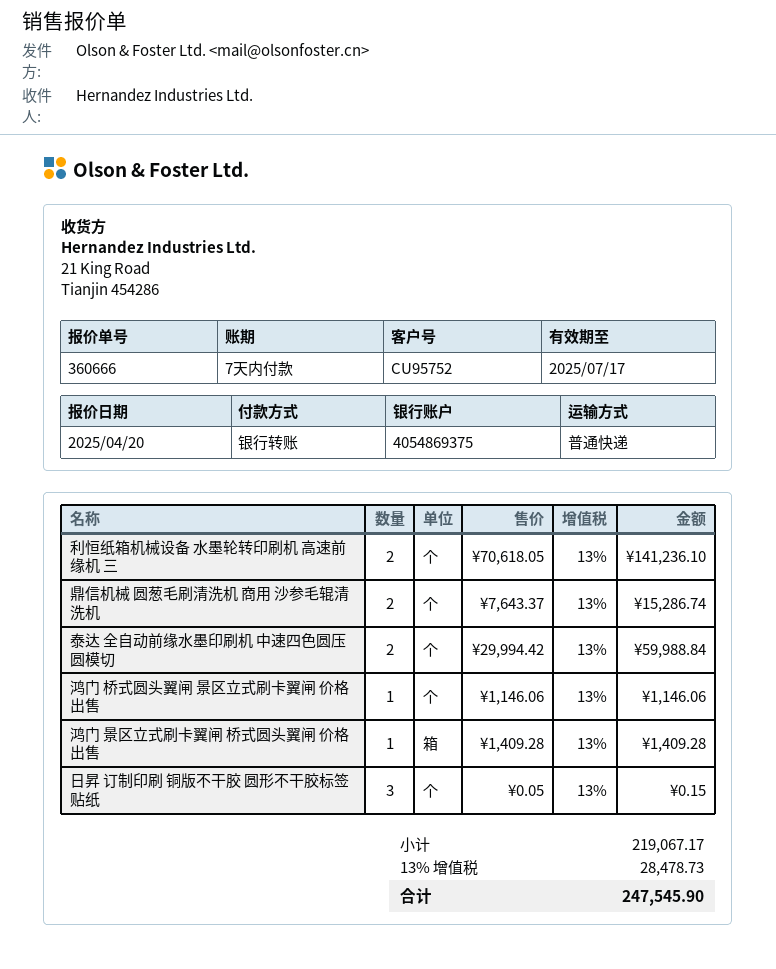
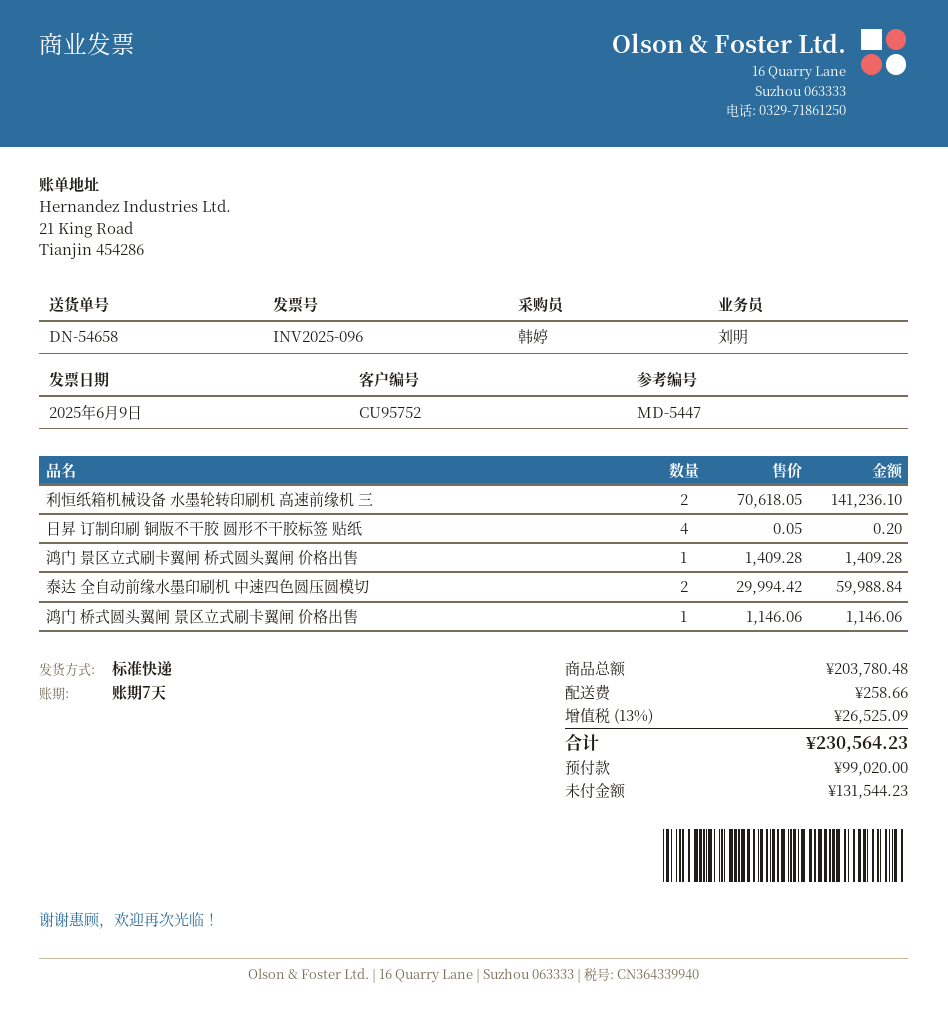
鼎信机械 圆葱毛刷清洗机 商用 沙参毛辊清洗机: 2 x 7643.37 = 15286.74 -> none
日昇 订制印刷 铜版不干胶 圆形不干胶标签 贴纸: 3 x 0.05 = 0.15 -> 4 x 0.05 = 0.20
subtotal: 219067.17 -> 203780.48
shipping: none -> 258.66
tax: 13% = 28478.73 -> 13% = 26525.09
total: 247545.90 -> 230564.23

